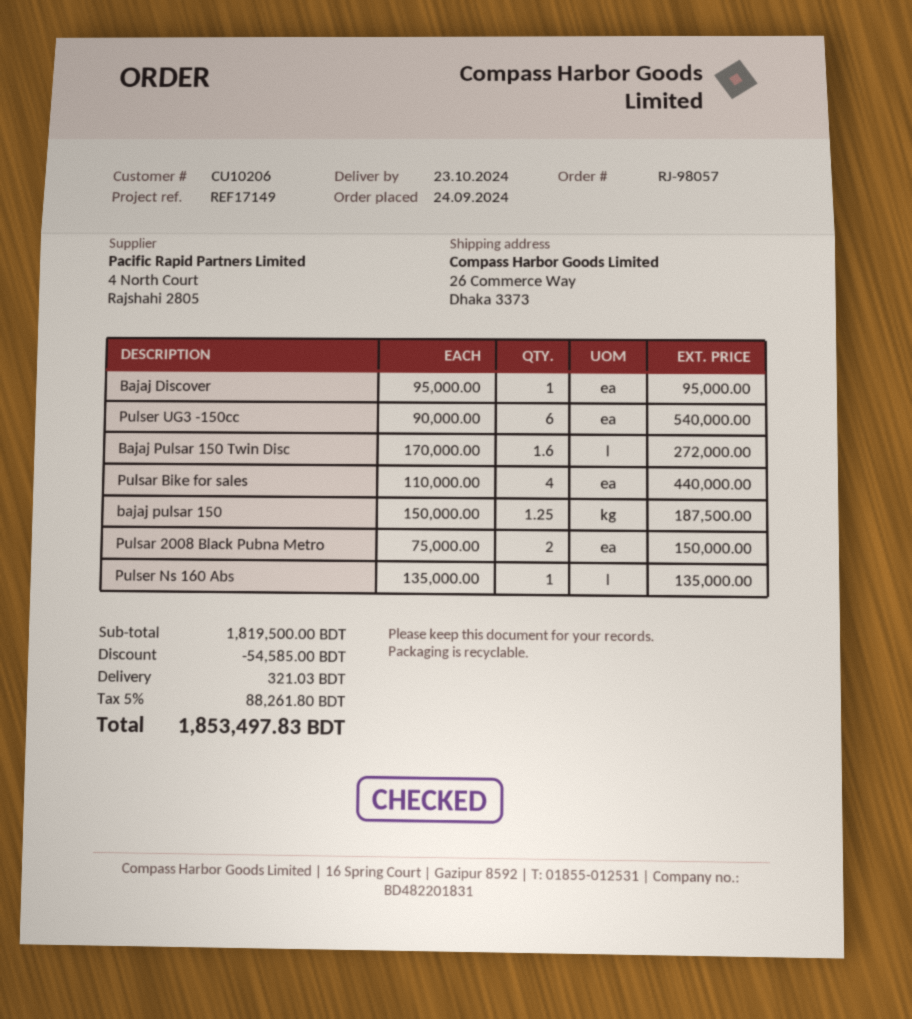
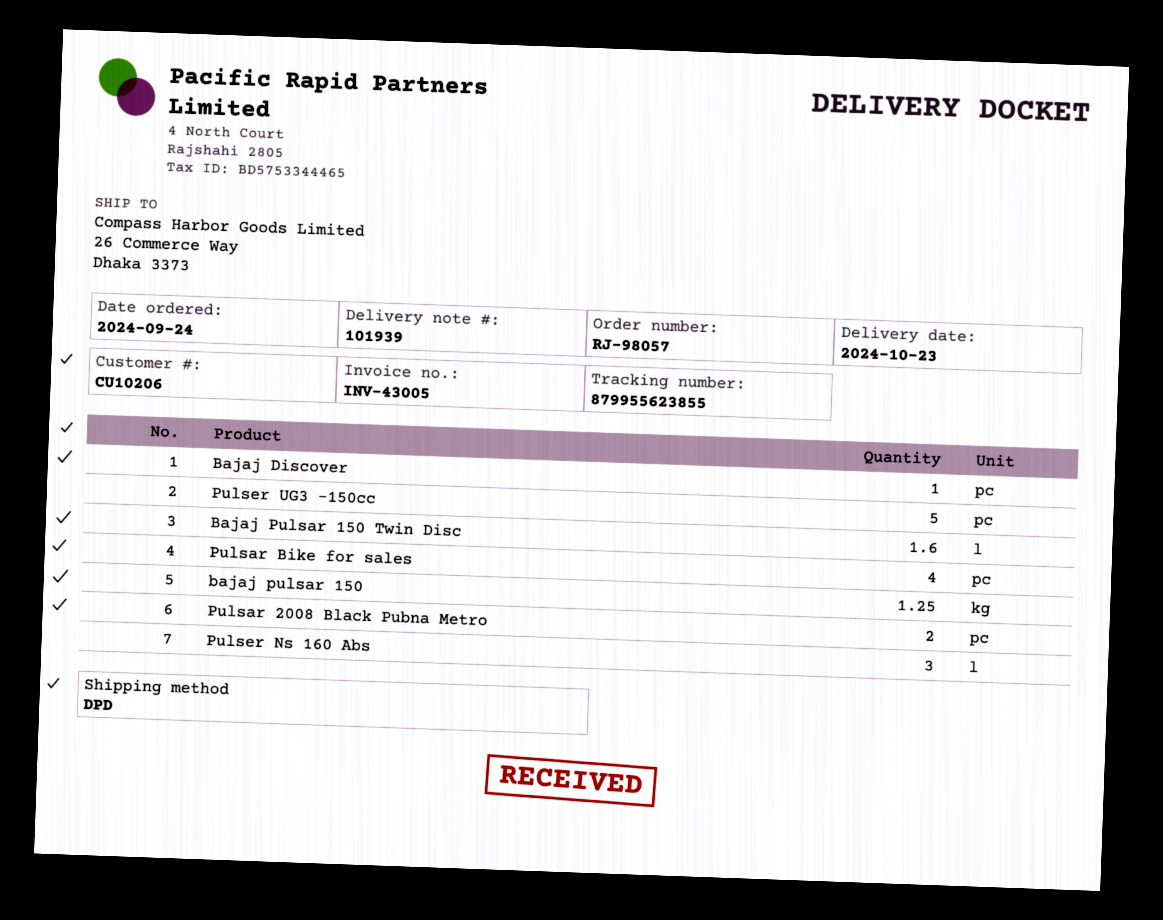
Pulser UG3 -150cc: 6 -> 5
Pulser Ns 160 Abs: 1 -> 3

